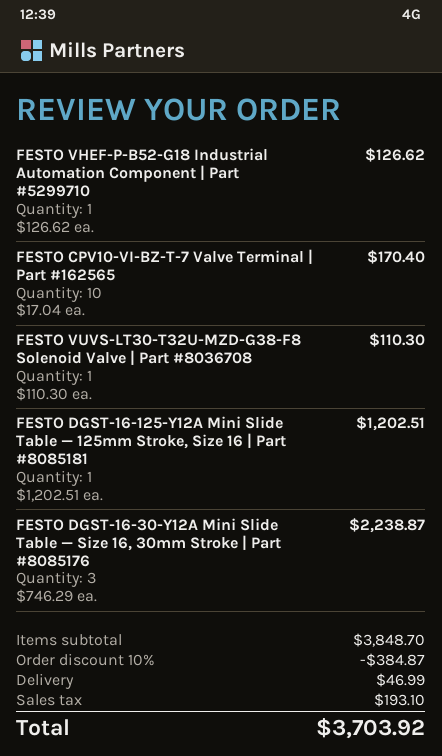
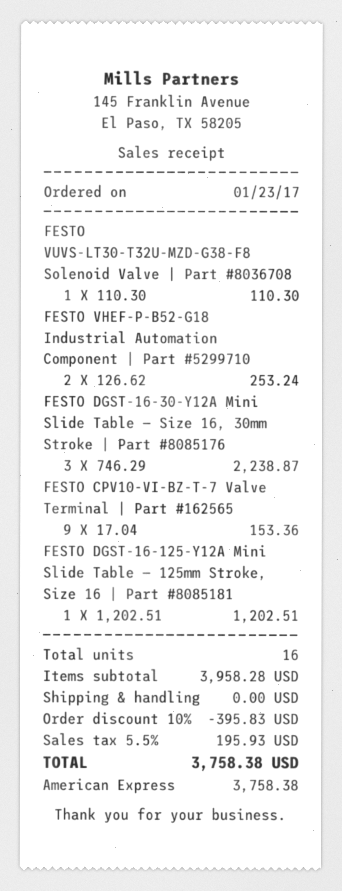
FESTO VHEF-P-B52-G18 Industrial Automation Component | Part #5299710: 1 x 126.62 = 126.62 -> 2 x 126.62 = 253.24
FESTO CPV10-VI-BZ-T-7 Valve Terminal | Part #162565: 10 x 17.04 = 170.40 -> 9 x 17.04 = 153.36
subtotal: 3848.70 -> 3958.28
discount: 10% = 384.87 -> 10% = 395.83
shipping: 46.99 -> 0.00
tax: 193.10 -> 195.93
total: 3703.92 -> 3758.38

